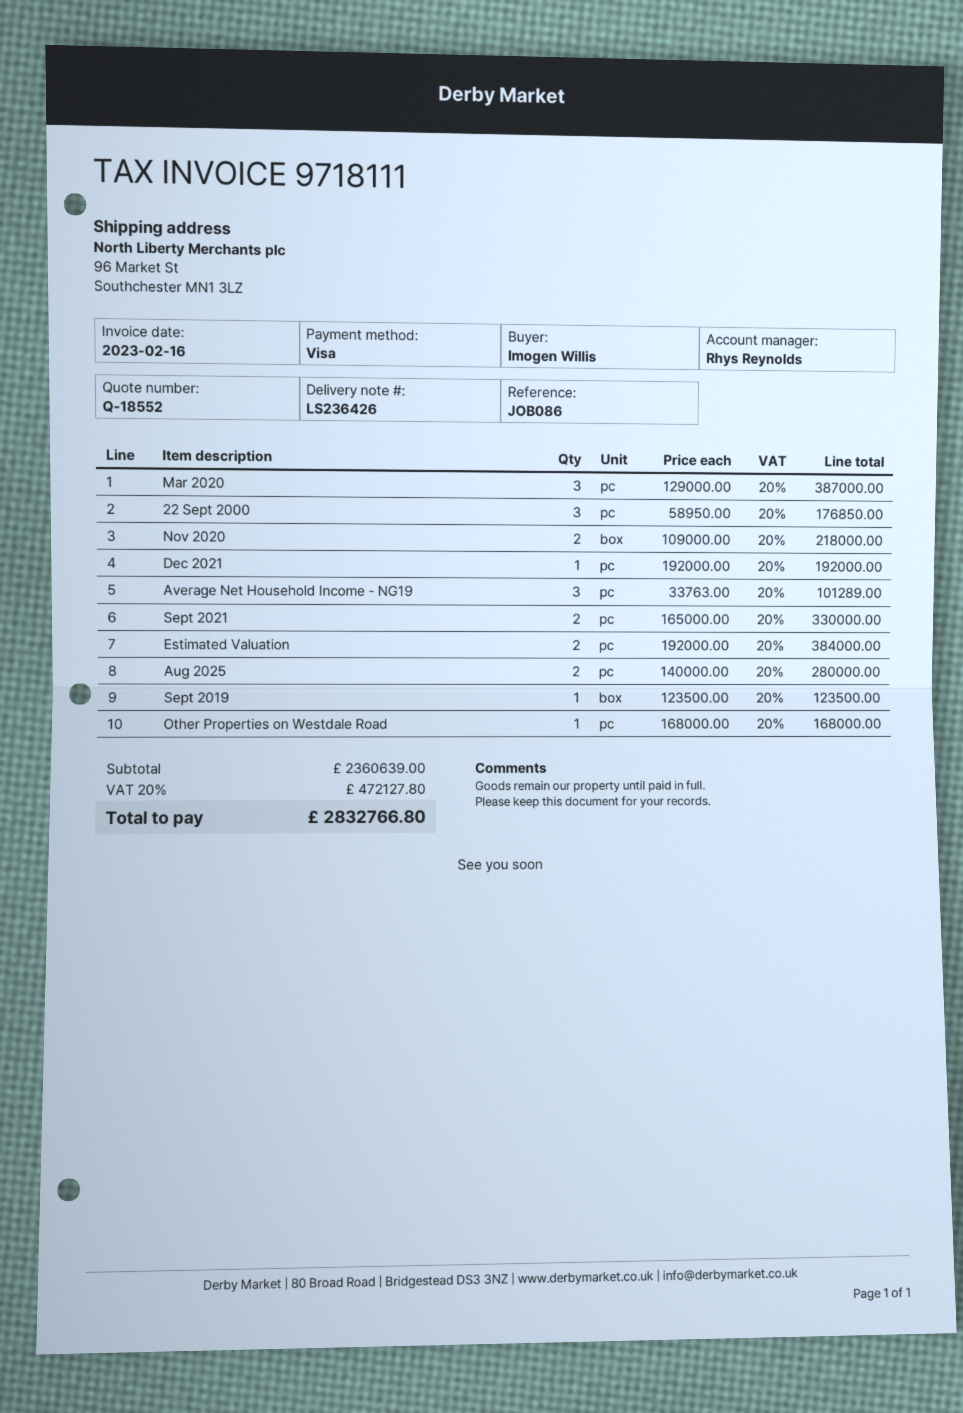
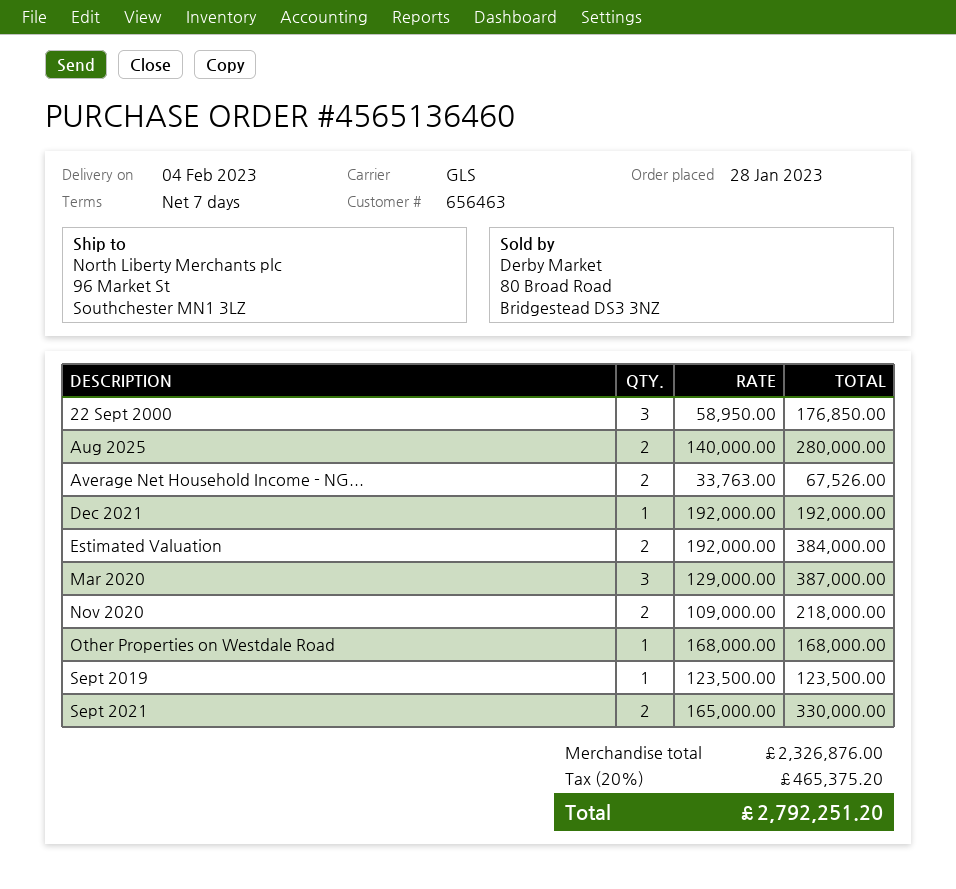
Average Net Household Income - NG19: 3 x 33763.00 = 101289.00 -> 2 x 33763.00 = 67526.00
subtotal: 2360639.00 -> 2326876.00
tax: 20% = 472127.80 -> 20% = 465375.20
total: 2832766.80 -> 2792251.20

